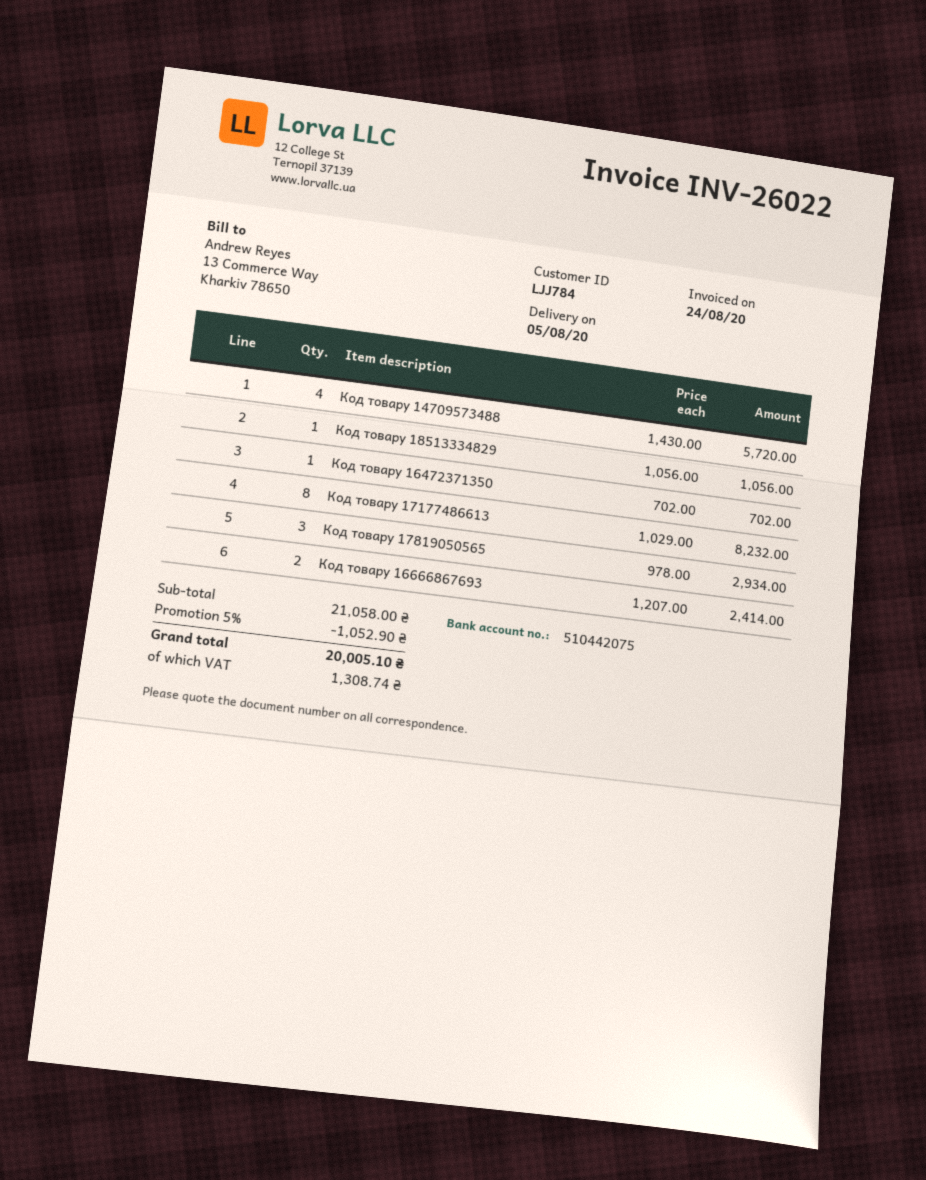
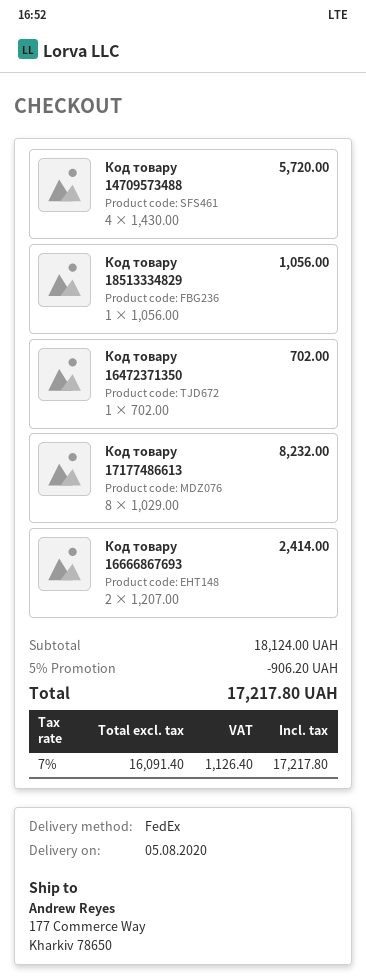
Код товару 17819050565: 3 x 978.00 = 2934.00 -> none
subtotal: 21058.00 -> 18124.00
discount: 5% = 1052.90 -> 5% = 906.20
tax: 1308.74 -> 1126.40
total: 20005.10 -> 17217.80

